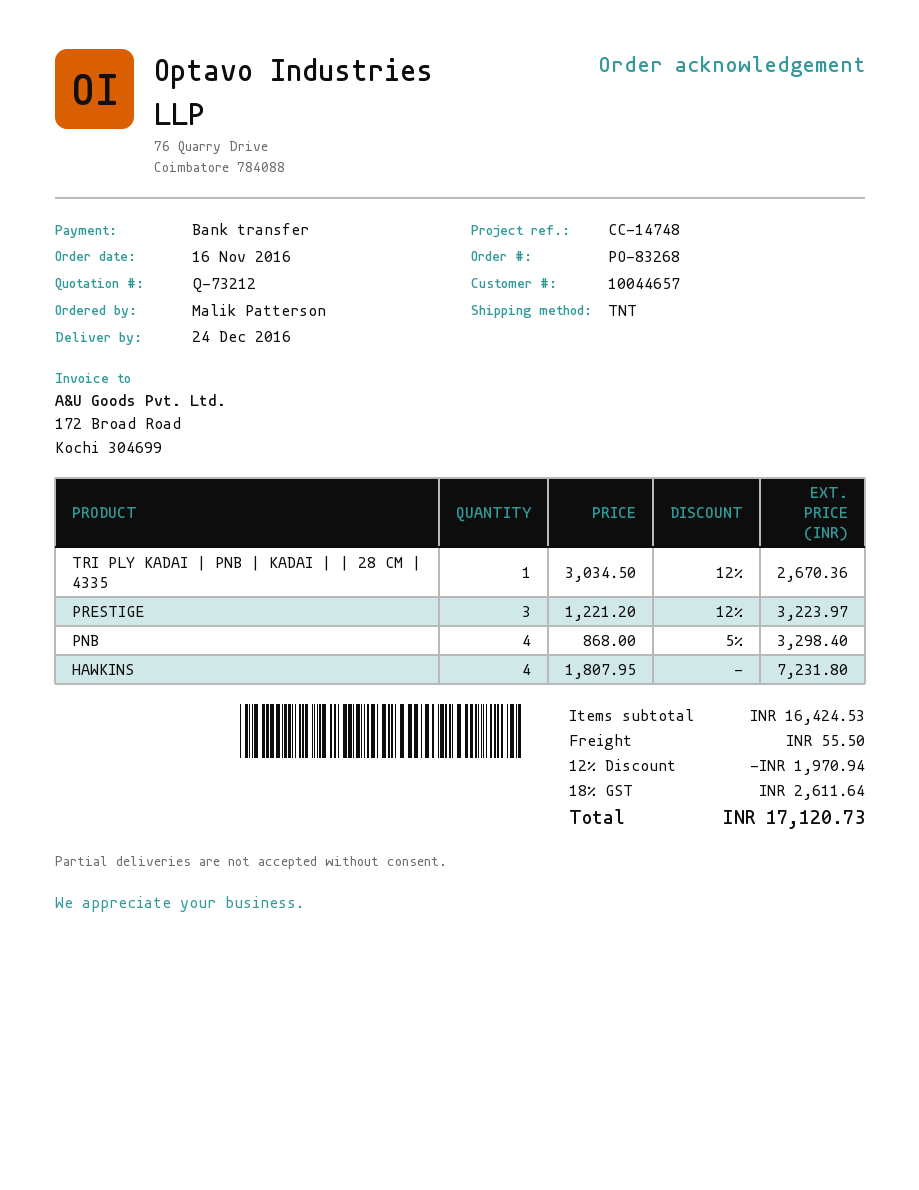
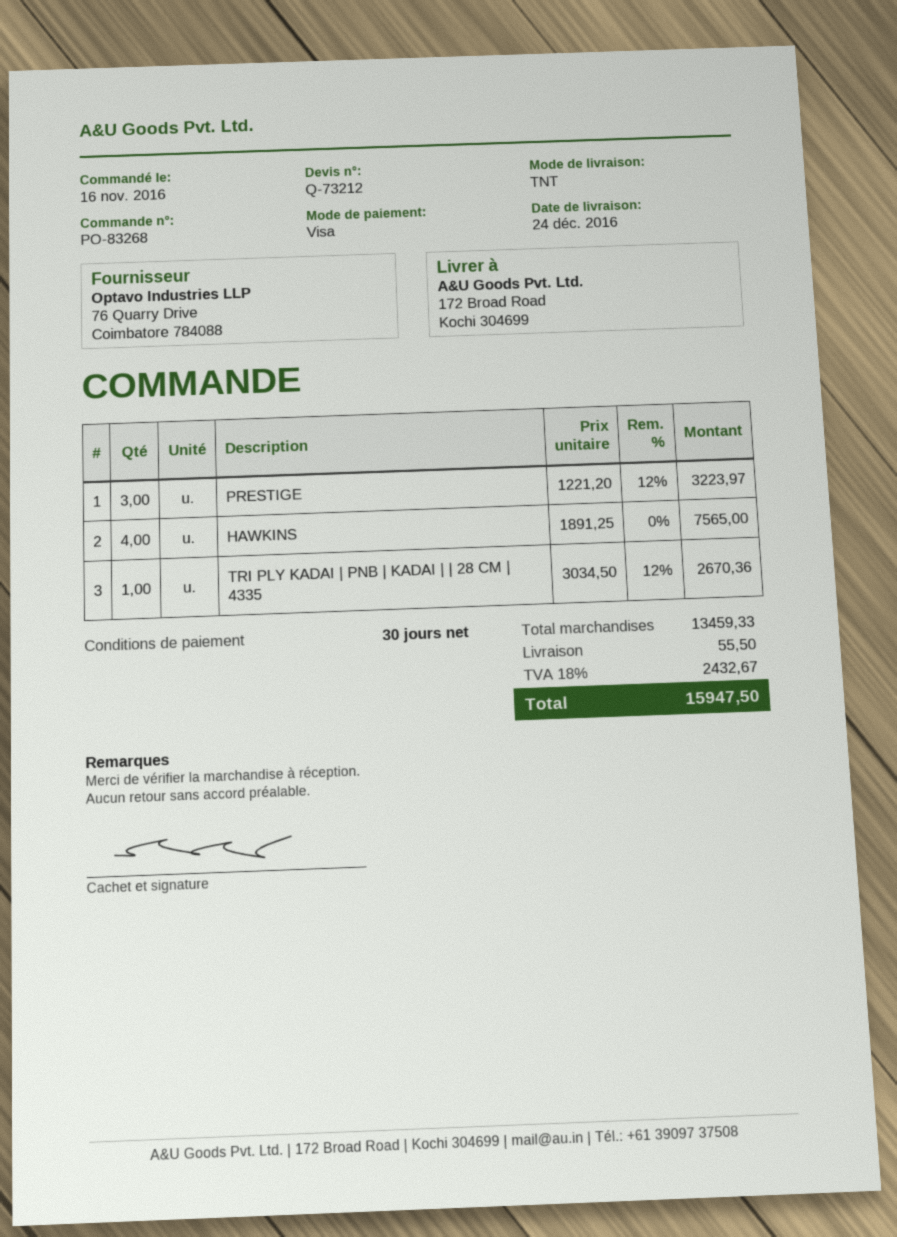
payment method: bank transfer -> Visa
PNB: 4 x 868.00 - 5% = 3298.40 -> none
HAWKINS: 4 x 1807.95 = 7231.80 -> 4 x 1891.25 = 7565.00
subtotal: 16424.53 -> 13459.33
discount: 12% = 1970.94 -> none
tax: 18% = 2611.64 -> 18% = 2432.67
total: 17120.73 -> 15947.50

